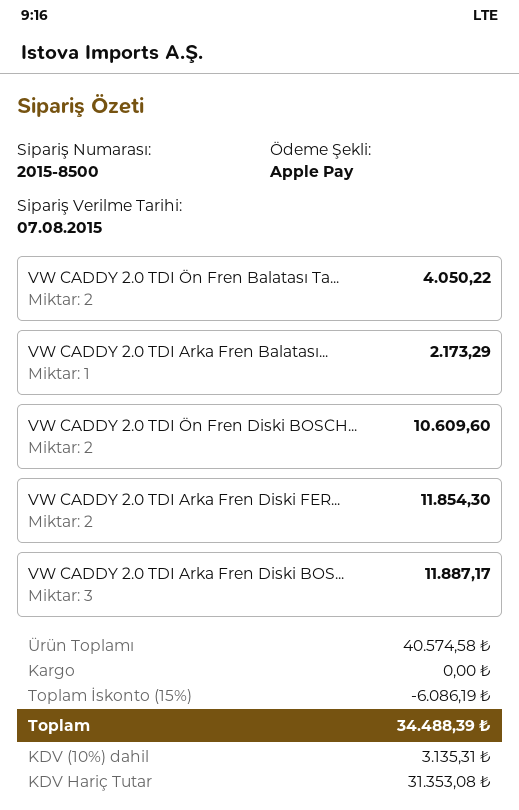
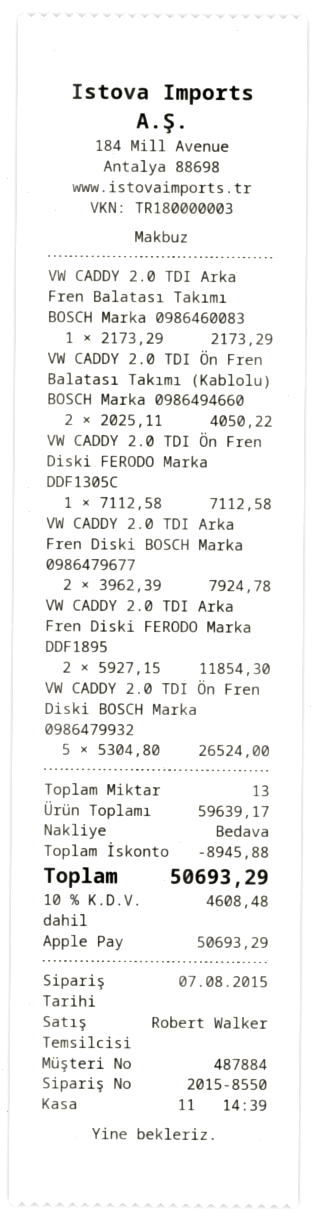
order number: 2015-8500 -> 2015-8550
VW CADDY 2.0 TDI Ön Fren Diski BOSCH...: 2 for 10609.60 -> 5 for 26524.00
VW CADDY 2.0 TDI Arka Fren Diski BOS...: 3 for 11887.17 -> 2 for 7924.78
VW CADDY 2.0 TDI Ön Fren Diski FERODO Marka DDF1305C: none -> 1 for 7112.58
subtotal: 40574.58 -> 59639.17
discount: 6086.19 -> 8945.88
tax: 10% = 3135.31 -> 10% = 4608.48
total: 34488.39 -> 50693.29

